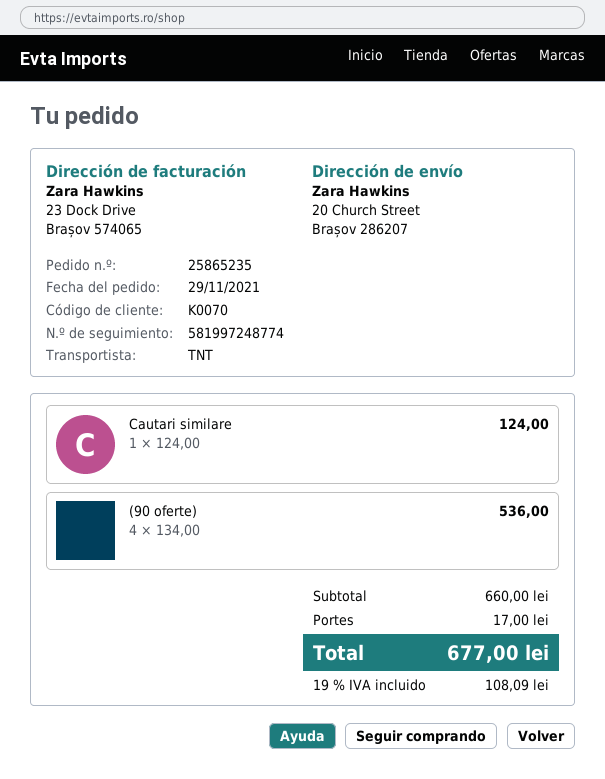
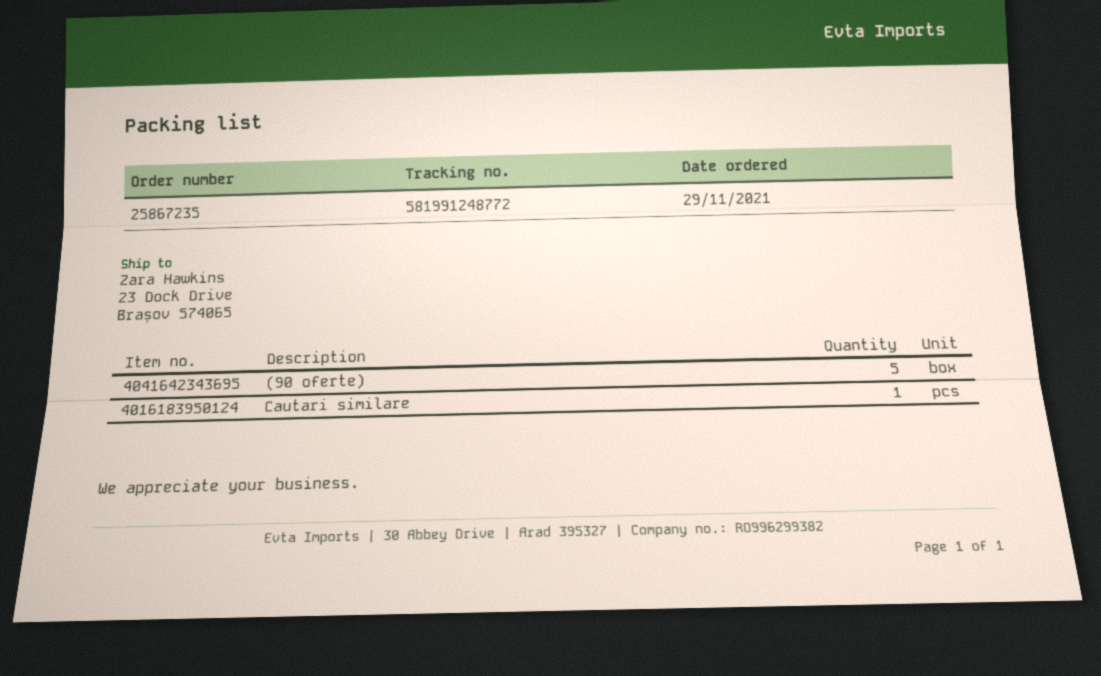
order number: 25865235 -> 25867235
tracking number: 581997248774 -> 581991248772
ship to: 20 Church Street, Brașov 286207 -> 23 Dock Drive, Brașov 574065
(90 oferte): 4 -> 5

